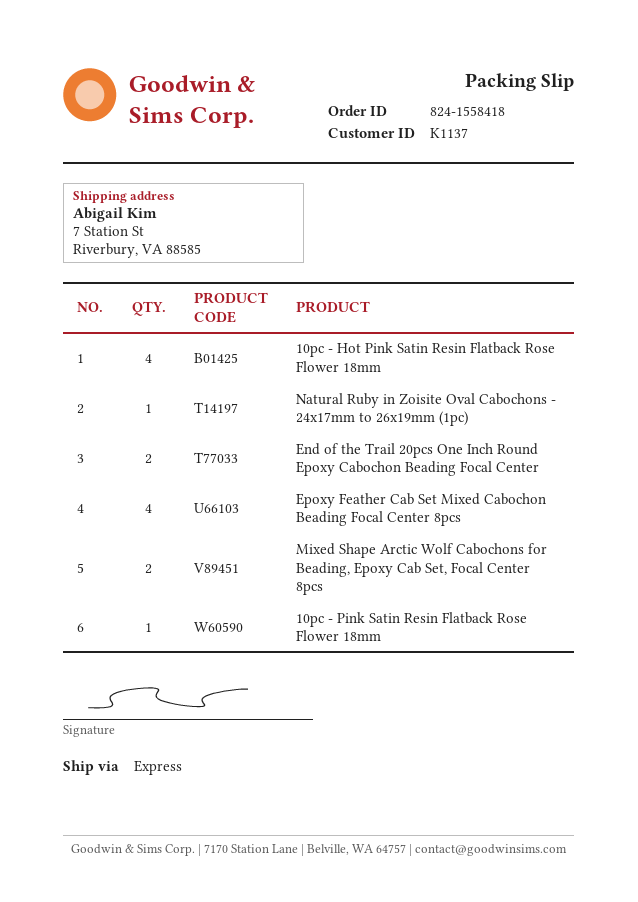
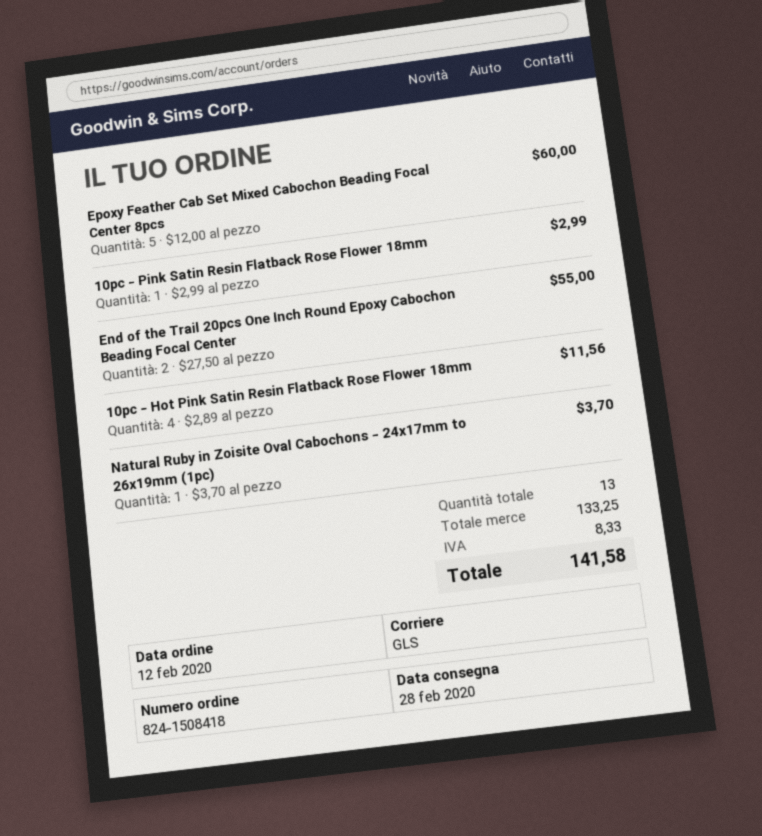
order number: 824-1558418 -> 824-1508418
shipping method: express -> GLS
Epoxy Feather Cab Set Mixed Cabochon Beading Focal Center 8pcs: 4 -> 5
Mixed Shape Arctic Wolf Cabochons for Beading, Epoxy Cab Set, Focal Center 8pcs: 2 -> none

